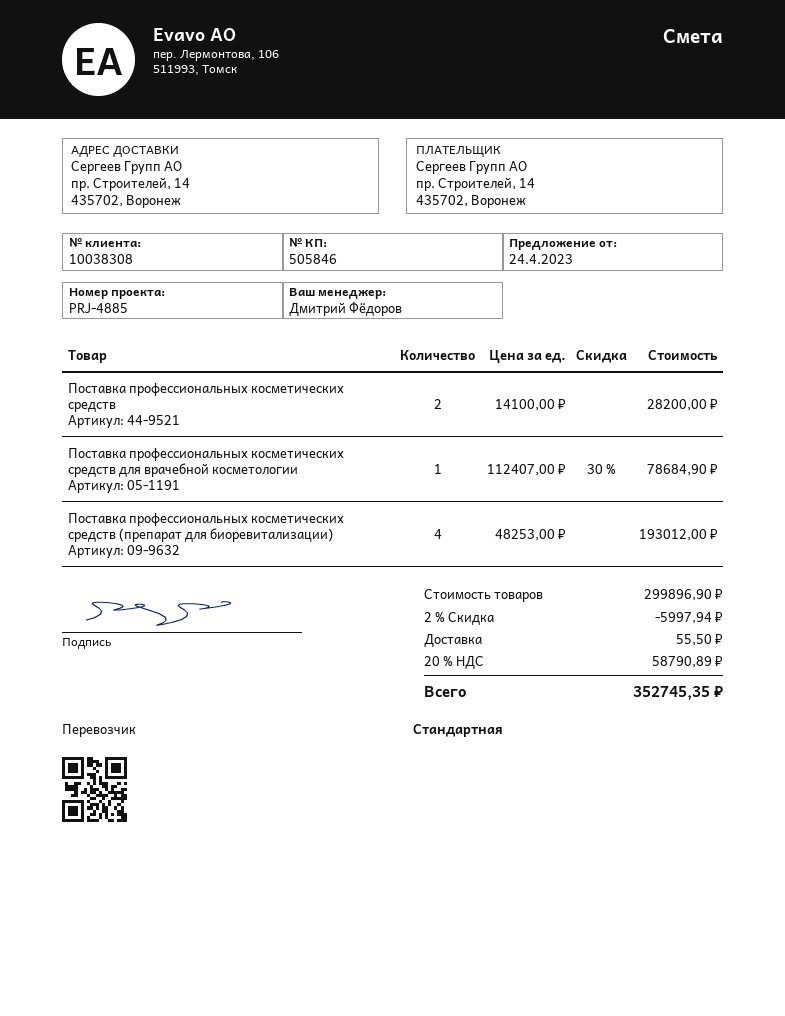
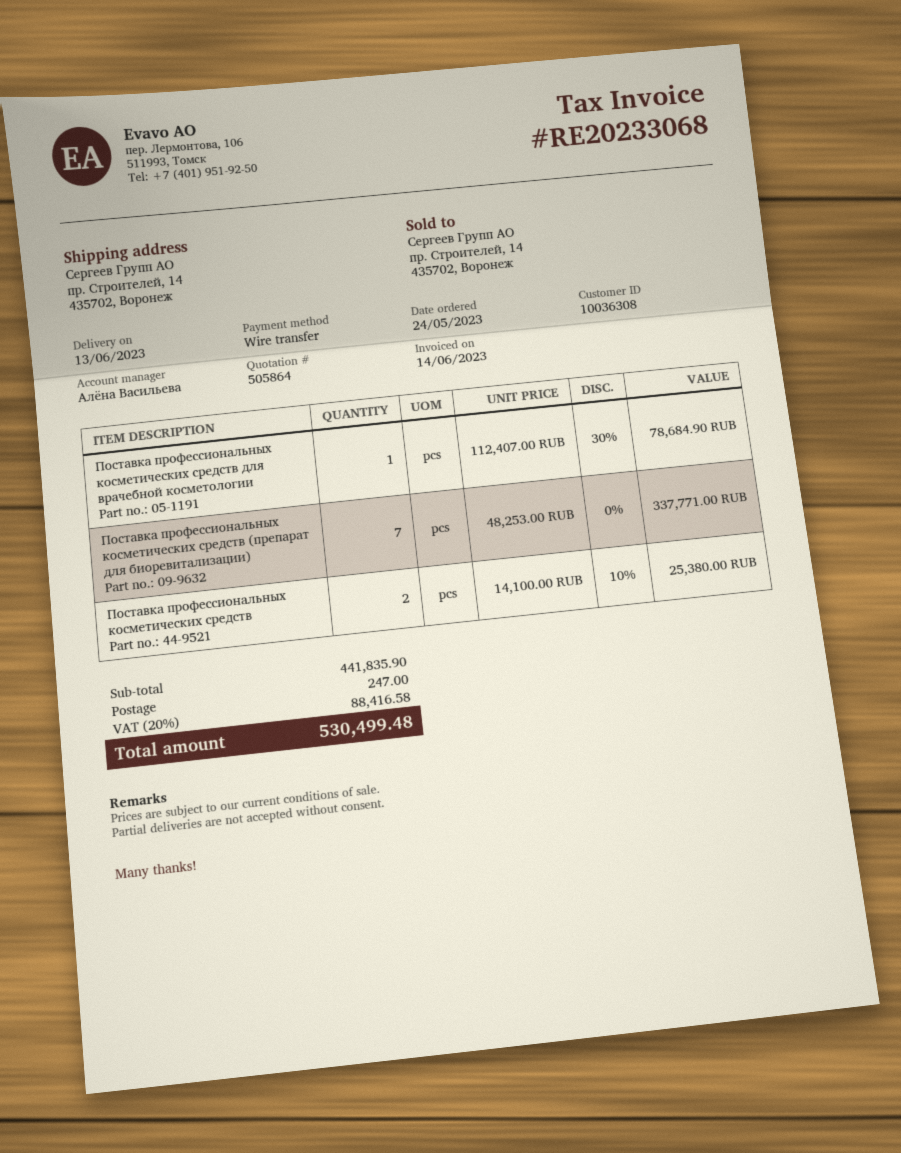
quote number: 505846 -> 505864
customer number: 10038308 -> 10036308
sales rep: Дмитрий Фёдоров -> Алёна Васильева
Поставка профессиональных косметических средств: 2 x 14100.00 = 28200.00 -> 2 x 14100.00 - 10% = 25380.00
Поставка профессиональных косметических средств (препарат для биоревитализации): 4 x 48253.00 = 193012.00 -> 7 x 48253.00 = 337771.00
subtotal: 299896.90 -> 441835.90
discount: 2% = 5997.94 -> none
shipping: 55.50 -> 247.00
tax: 20% = 58790.89 -> 20% = 88416.58
total: 352745.35 -> 530499.48

